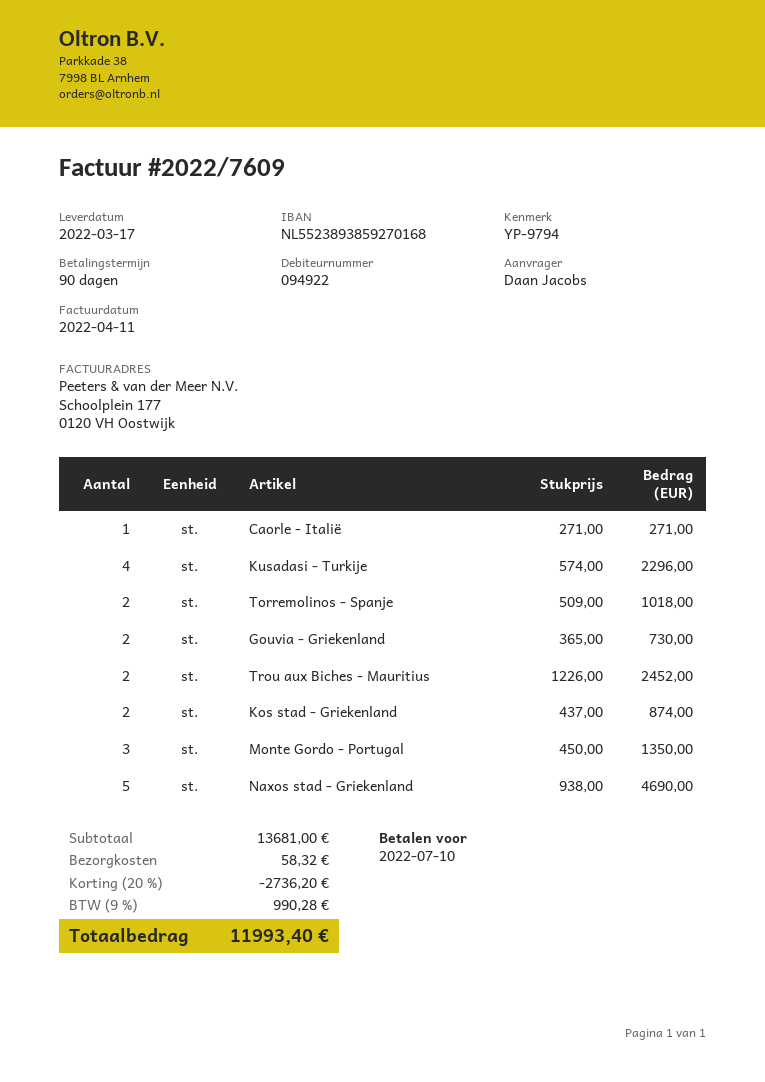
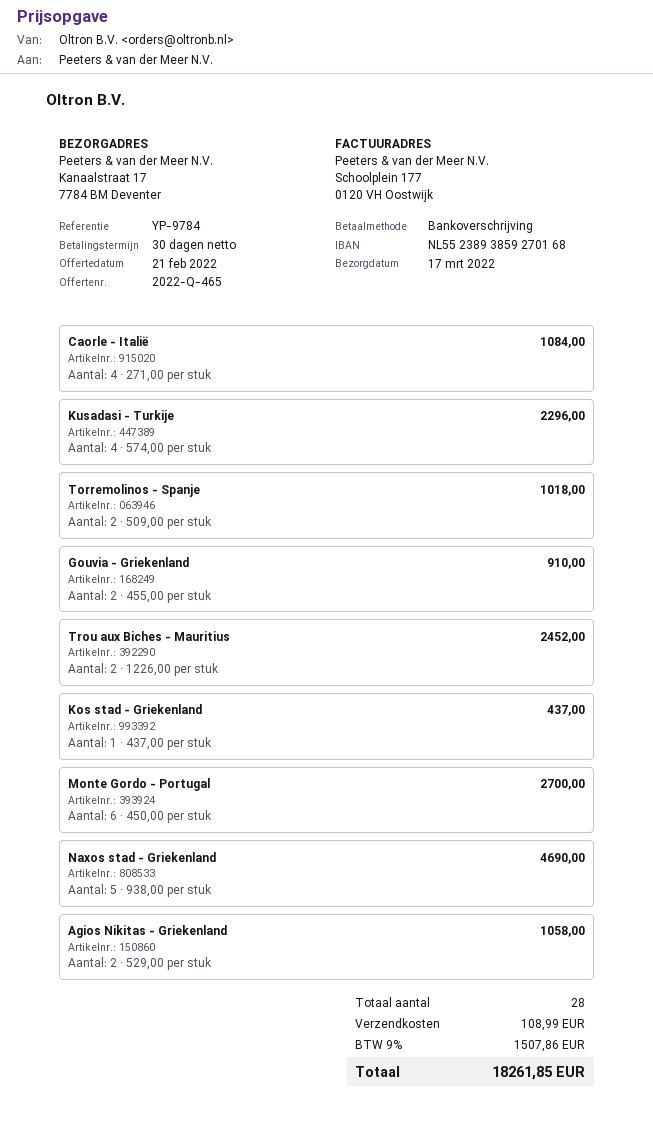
payment terms: 90 days -> 30 days
reference: YP-9794 -> YP-9784
Caorle - Italië: 1 x 271.00 = 271.00 -> 4 x 271.00 = 1084.00
Gouvia - Griekenland: 2 x 365.00 = 730.00 -> 2 x 455.00 = 910.00
Kos stad - Griekenland: 2 x 437.00 = 874.00 -> 1 x 437.00 = 437.00
Monte Gordo - Portugal: 3 x 450.00 = 1350.00 -> 6 x 450.00 = 2700.00
Agios Nikitas - Griekenland: none -> 2 x 529.00 = 1058.00
discount: 20% = 2736.20 -> none
shipping: 58.32 -> 108.99
tax: 9% = 990.28 -> 9% = 1507.86
total: 11993.40 -> 18261.85

